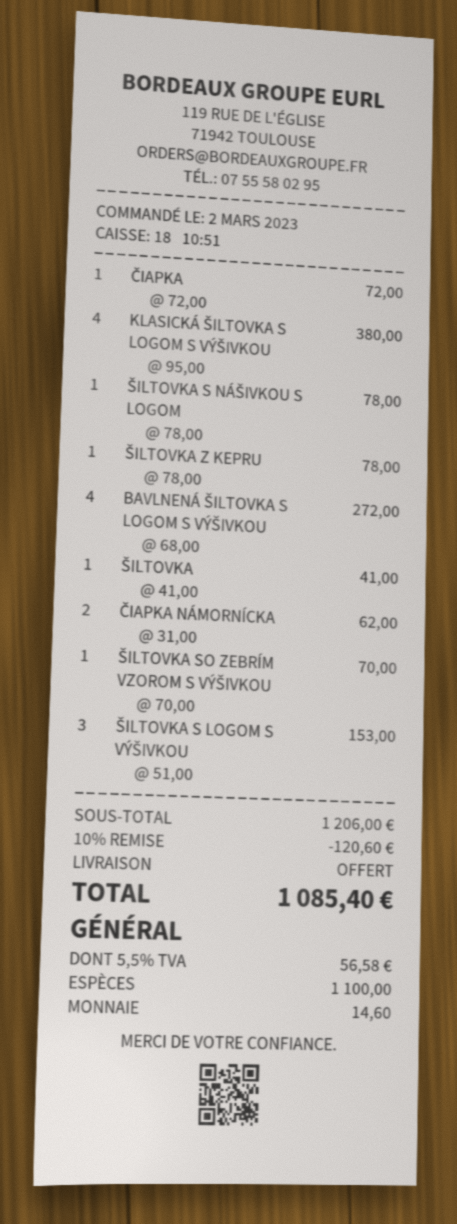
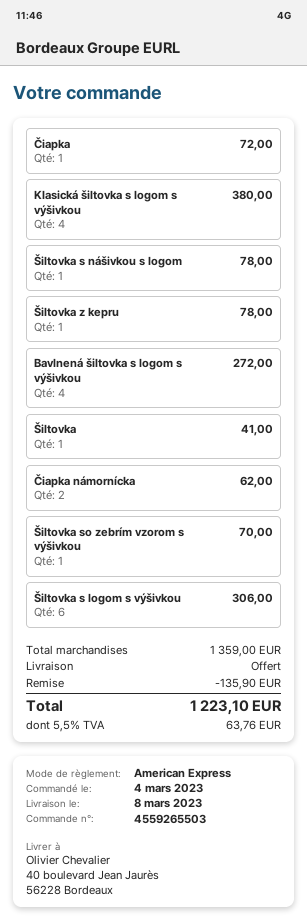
order date: 2023-03-02 -> 2023-03-04
payment method: cash -> American Express
ŠILTOVKA S LOGOM S VÝŠIVKOU: 3 for 153.00 -> 6 for 306.00
subtotal: 1206.00 -> 1359.00
discount: 120.60 -> 135.90
tax: 5.5% = 56.58 -> 5.5% = 63.76
total: 1085.40 -> 1223.10

